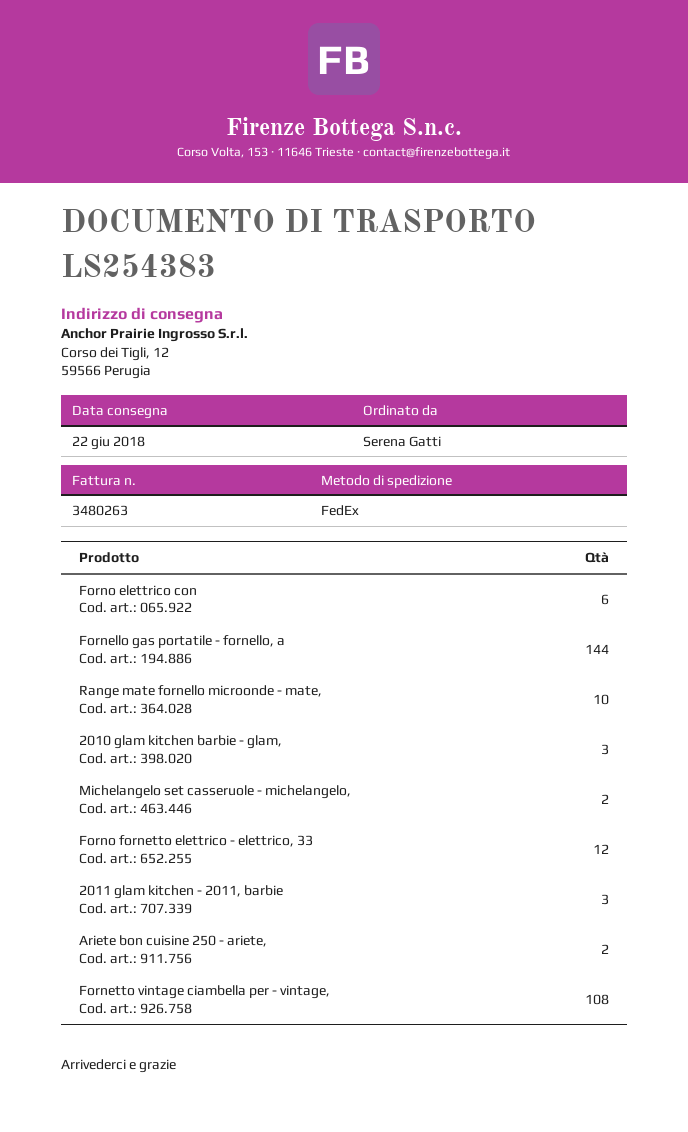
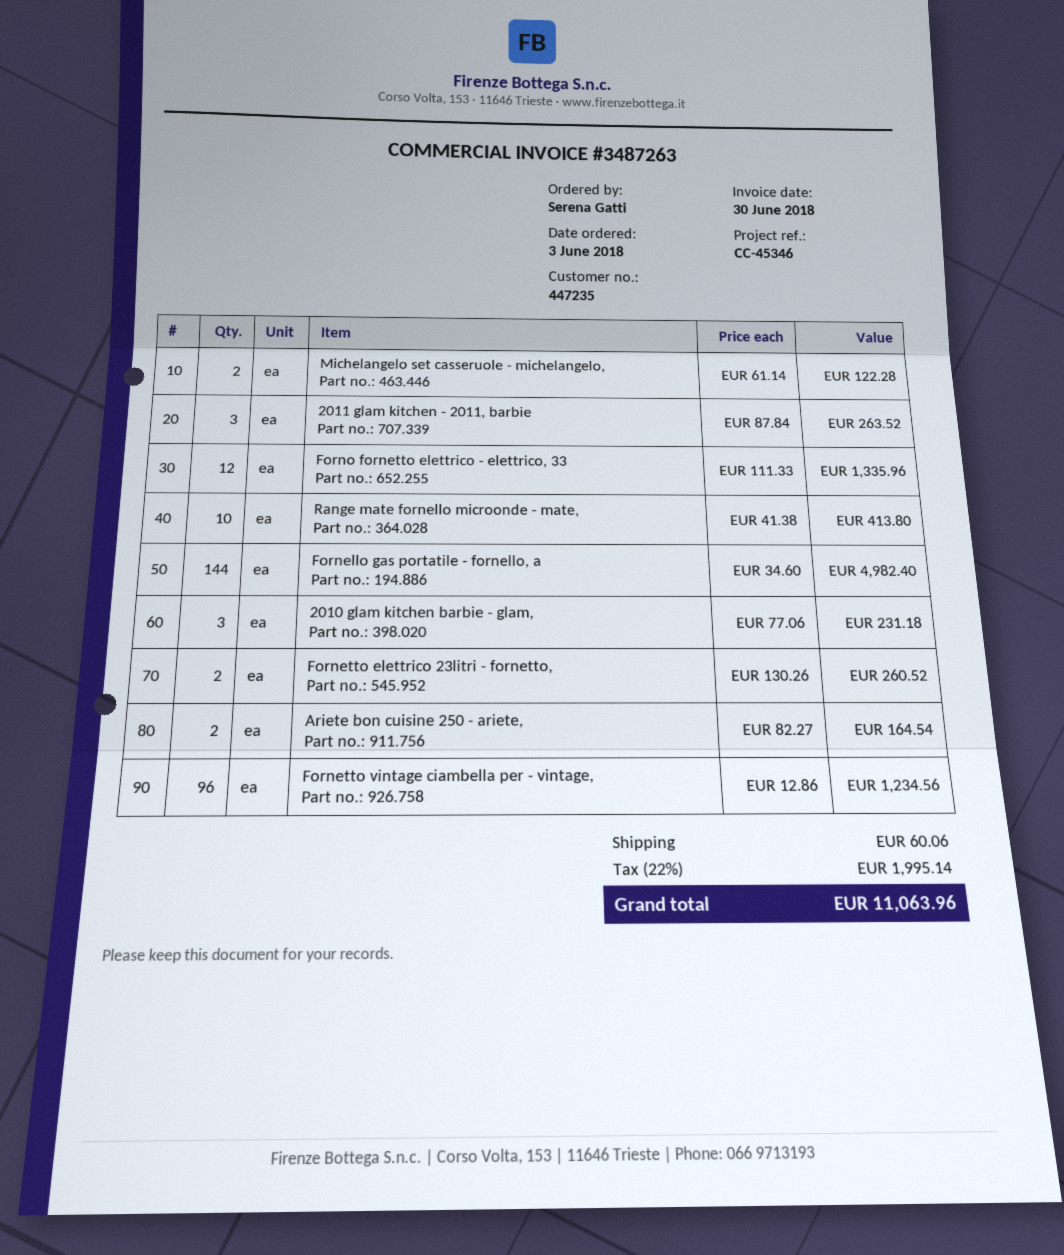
invoice number: 3480263 -> 3487263
Forno elettrico con: 6 -> none
Fornetto vintage ciambella per - vintage,: 108 -> 96
Fornetto elettrico 23litri - fornetto,: none -> 2

